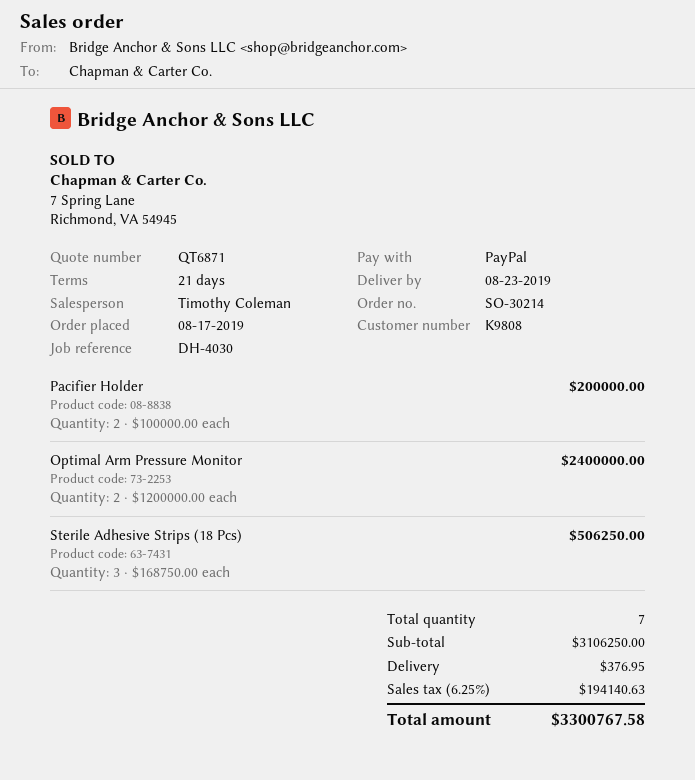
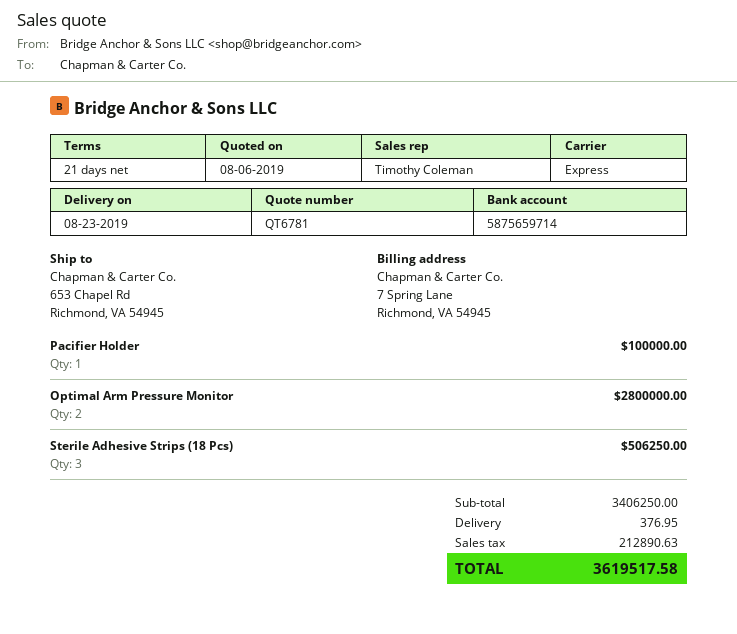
quote number: QT6871 -> QT6781
Pacifier Holder: 2 for 200000.00 -> 1 for 100000.00
Optimal Arm Pressure Monitor: 2 for 2400000.00 -> 2 for 2800000.00
subtotal: 3106250.00 -> 3406250.00
tax: 194140.63 -> 212890.63
total: 3300767.58 -> 3619517.58

